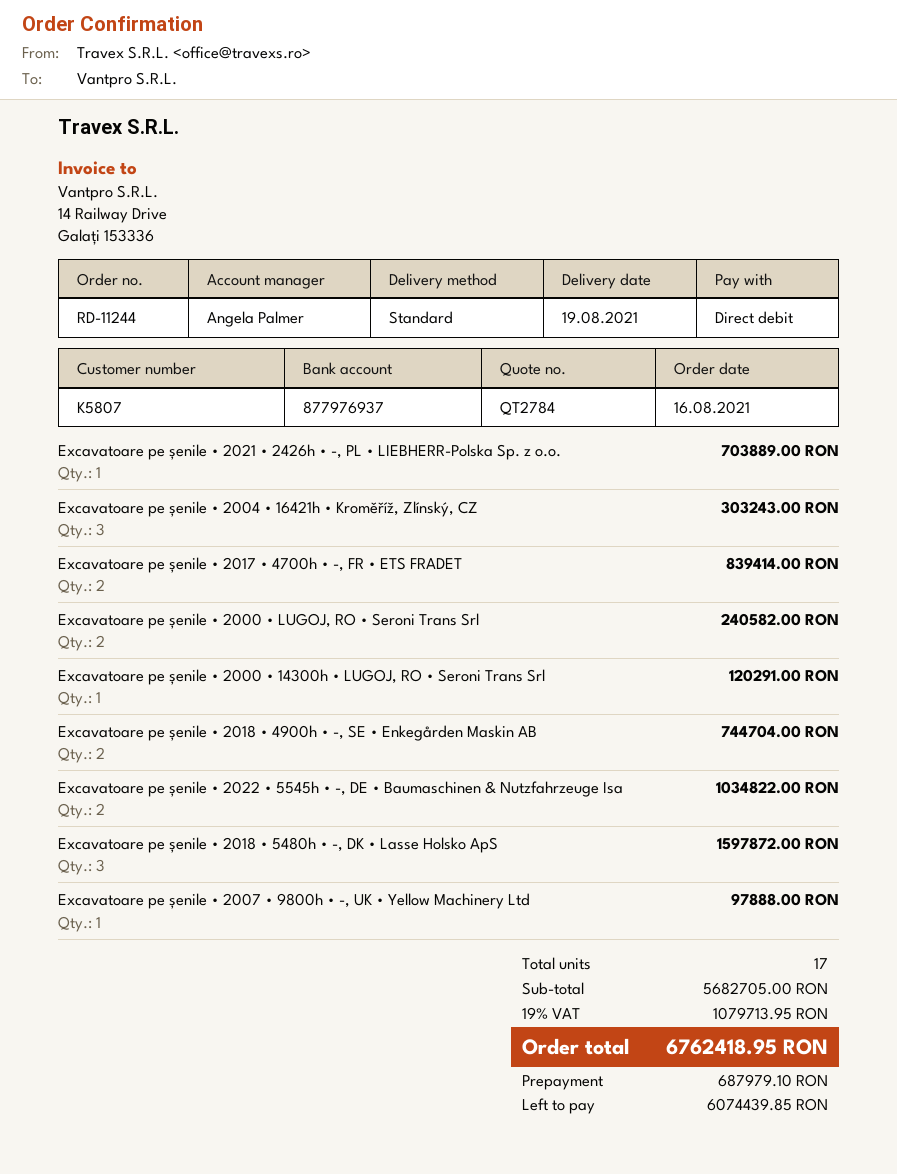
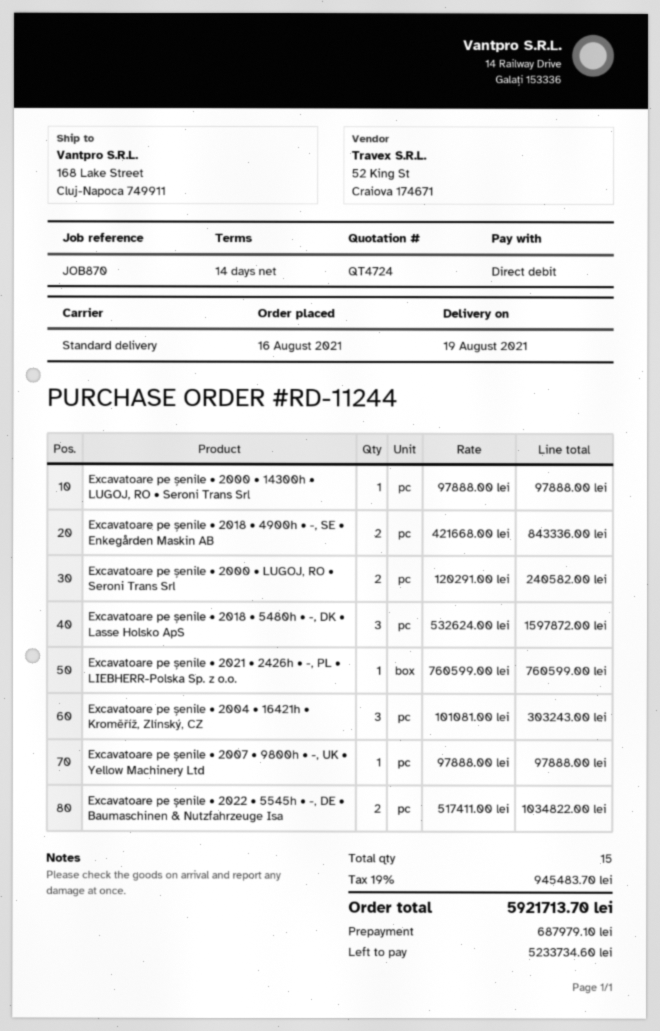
quote number: QT2784 -> QT4724
Excavatoare pe șenile • 2021 • 2426h • -, PL • LIEBHERR-Polska Sp. z o.o.: 1 for 703889.00 -> 1 for 760599.00
Excavatoare pe șenile • 2017 • 4700h • -, FR • ETS FRADET: 2 for 839414.00 -> none
Excavatoare pe șenile • 2000 • 14300h • LUGOJ, RO • Seroni Trans Srl: 1 for 120291.00 -> 1 for 97888.00
Excavatoare pe șenile • 2018 • 4900h • -, SE • Enkegården Maskin AB: 2 for 744704.00 -> 2 for 843336.00
total quantity: 17 -> 15
tax: 19% = 1079713.95 -> 19% = 945483.70
total: 6762418.95 -> 5921713.70
balance: 6074439.85 -> 5233734.60

